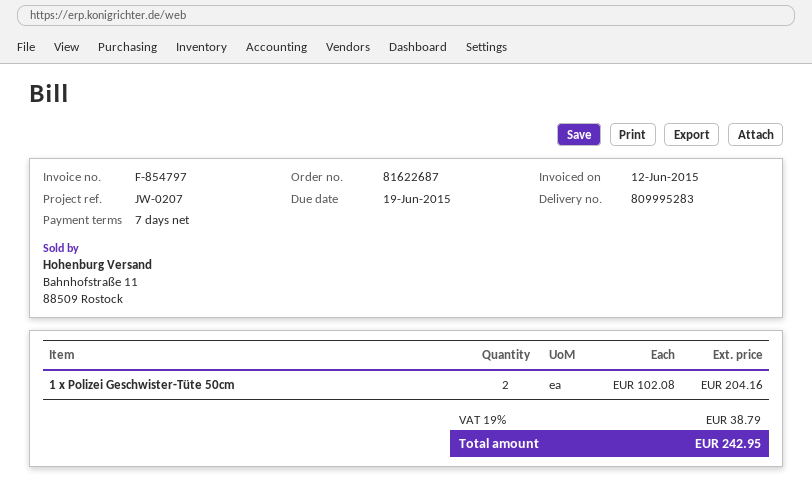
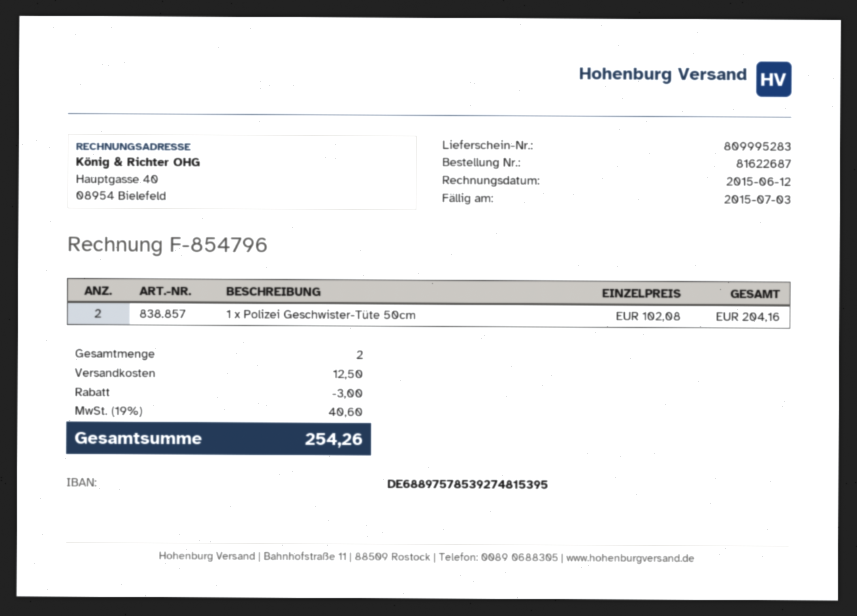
invoice number: F-854797 -> F-854796
due date: 2015-06-19 -> 2015-07-03
discount: none -> 3.00
shipping: none -> 12.50
tax: 19% = 38.79 -> 19% = 40.60
total: 242.95 -> 254.26

